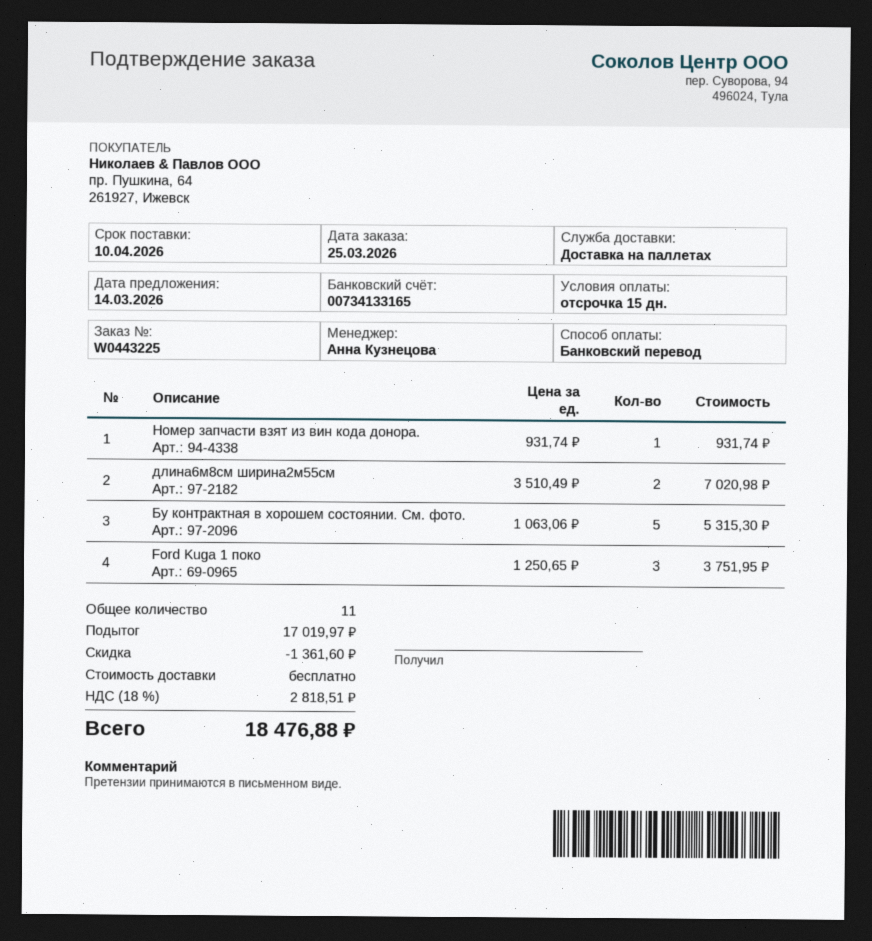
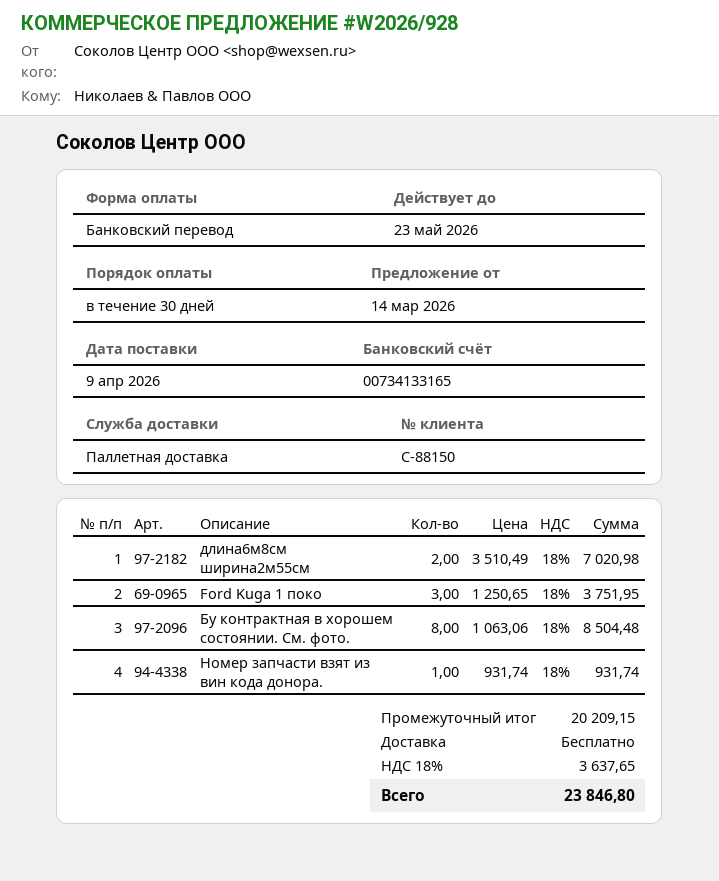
delivery date: 2026-04-10 -> 2026-04-09
payment terms: 15 days -> 30 days
Бу контрактная в хорошем состоянии. См. фото.: 5 x 1063.06 = 5315.30 -> 8 x 1063.06 = 8504.48
subtotal: 17019.97 -> 20209.15
discount: 1361.60 -> none
tax: 18% = 2818.51 -> 18% = 3637.65
total: 18476.88 -> 23846.80

